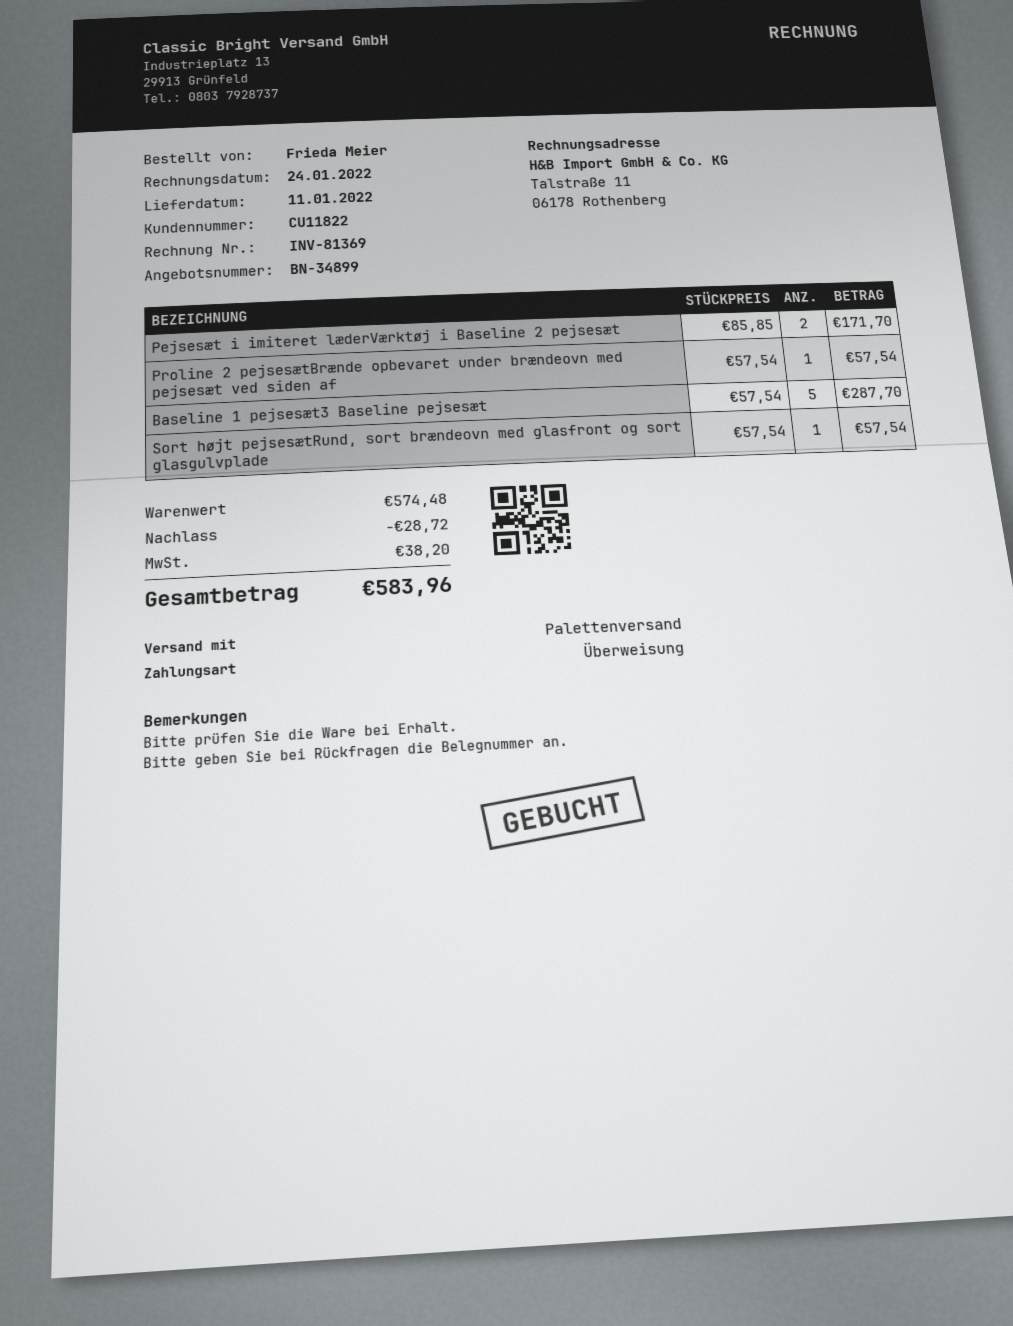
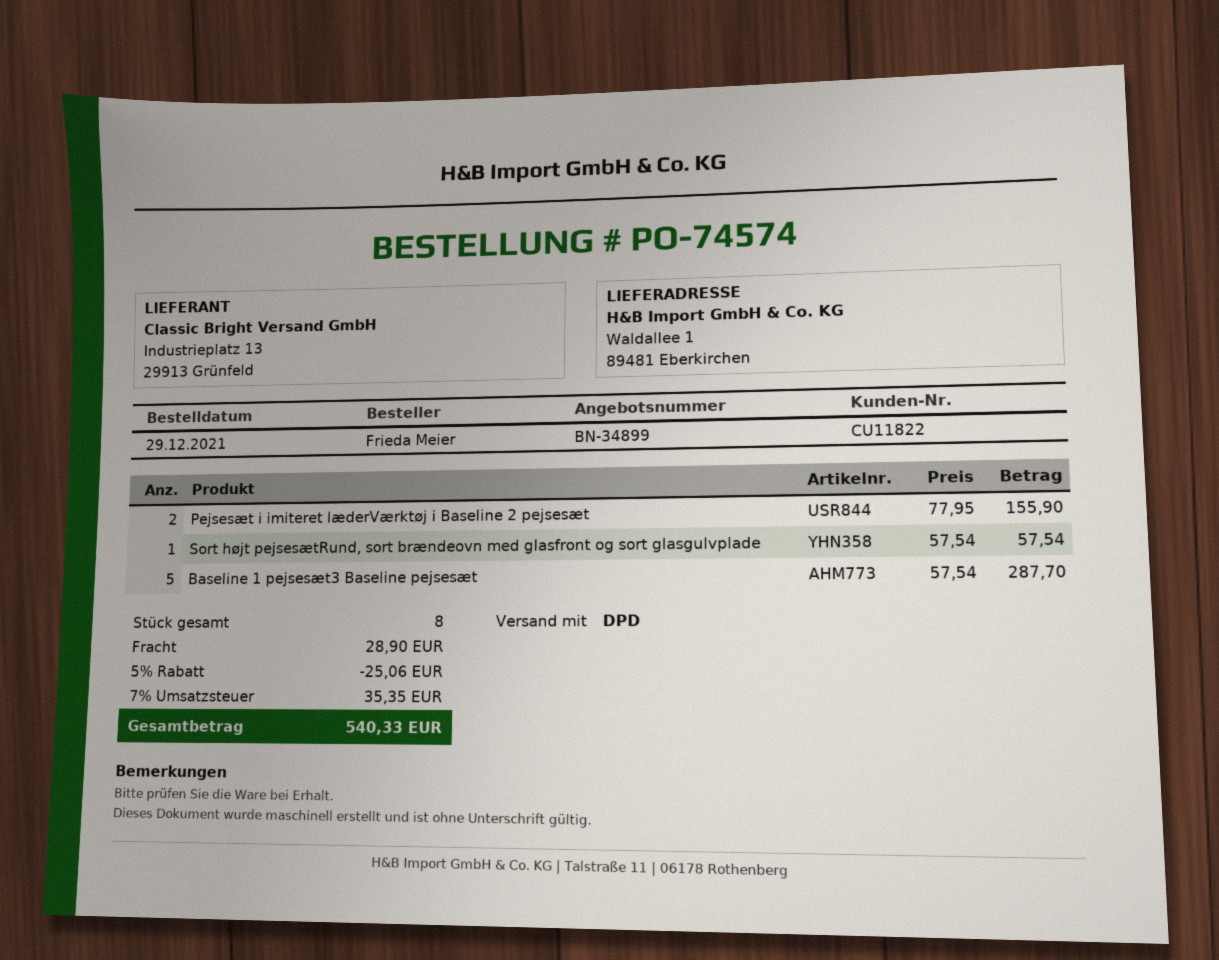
shipping method: pallet freight -> DPD
Pejsesæt i imiteret læderVærktøj i Baseline 2 pejsesæt: 2 x 85.85 = 171.70 -> 2 x 77.95 = 155.90
Proline 2 pejsesætBrænde opbevaret under brændeovn med pejsesæt ved siden af: 1 x 57.54 = 57.54 -> none
discount: 28.72 -> 25.06
shipping: none -> 28.90
tax: 38.20 -> 35.35
total: 583.96 -> 540.33

